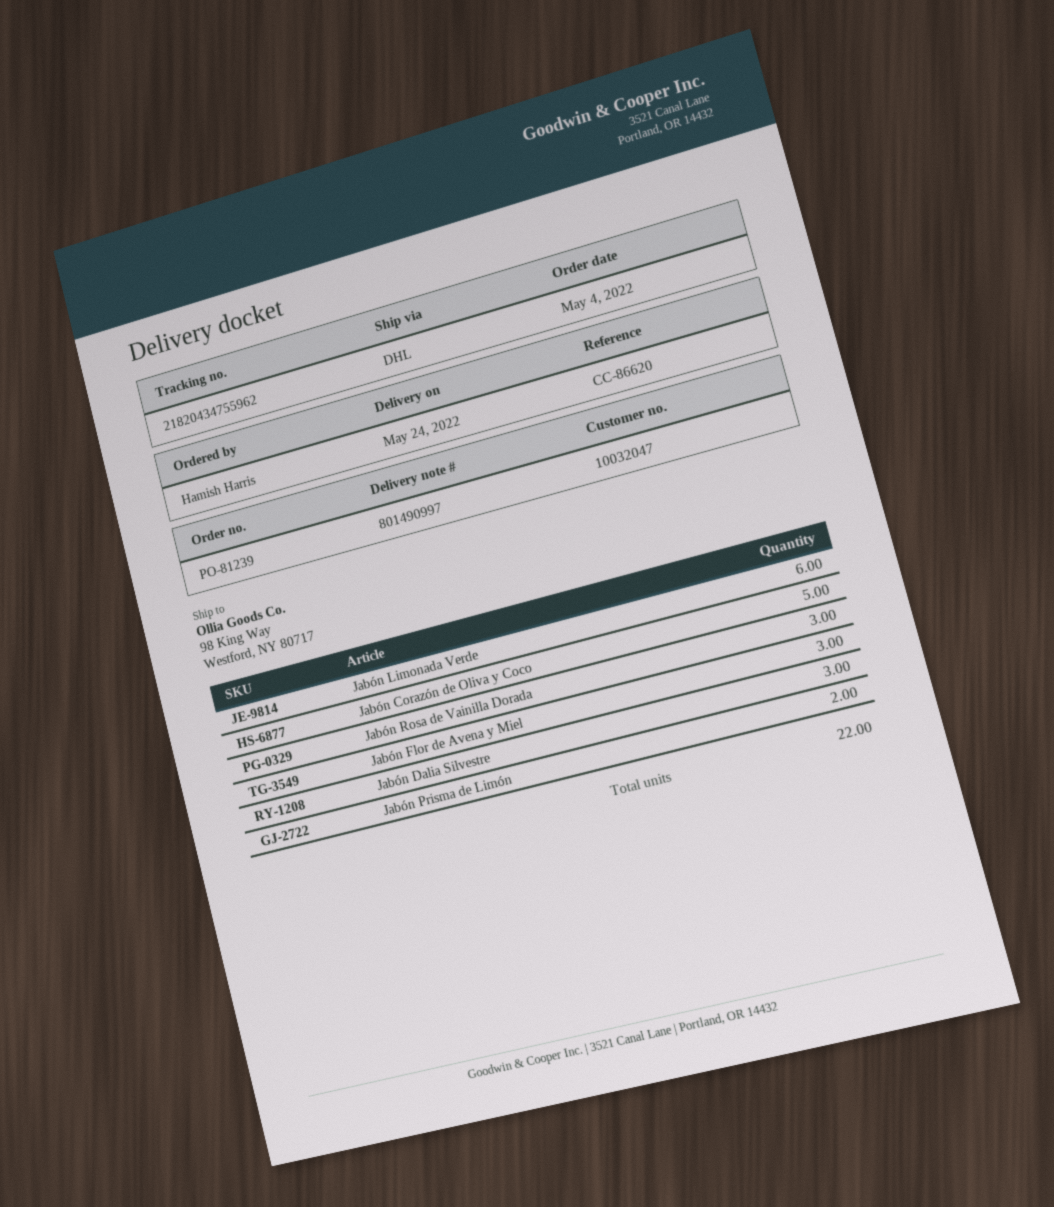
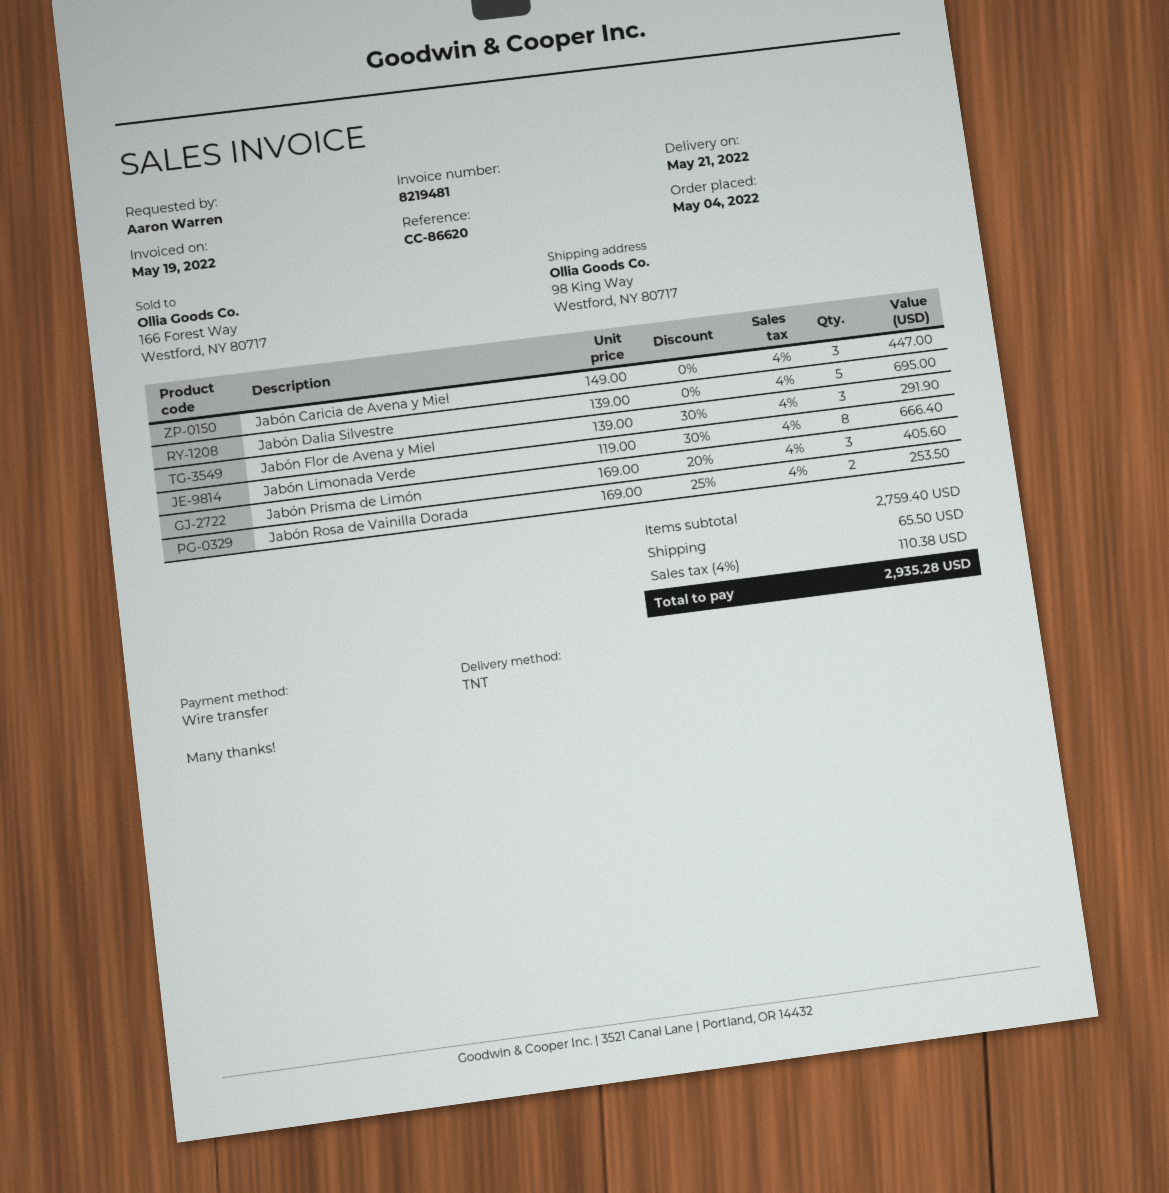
delivery date: 2022-05-24 -> 2022-05-21
ordered by: Hamish Harris -> Aaron Warren
shipping method: DHL -> TNT
Jabón Limonada Verde: 6 -> 8
Jabón Corazón de Oliva y Coco: 5 -> none
Jabón Rosa de Vainilla Dorada: 3 -> 2
Jabón Dalia Silvestre: 3 -> 5
Jabón Prisma de Limón: 2 -> 3
Jabón Caricia de Avena y Miel: none -> 3

